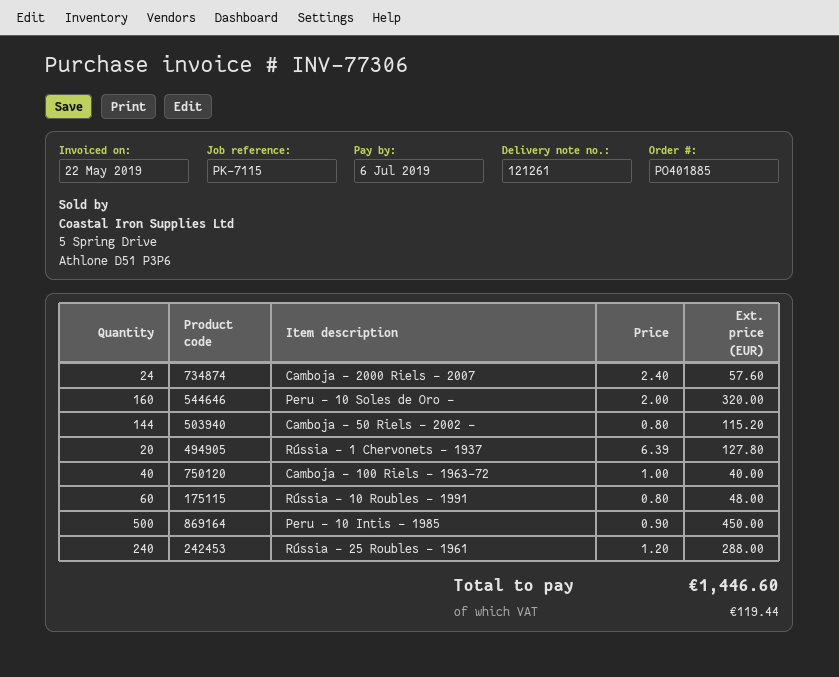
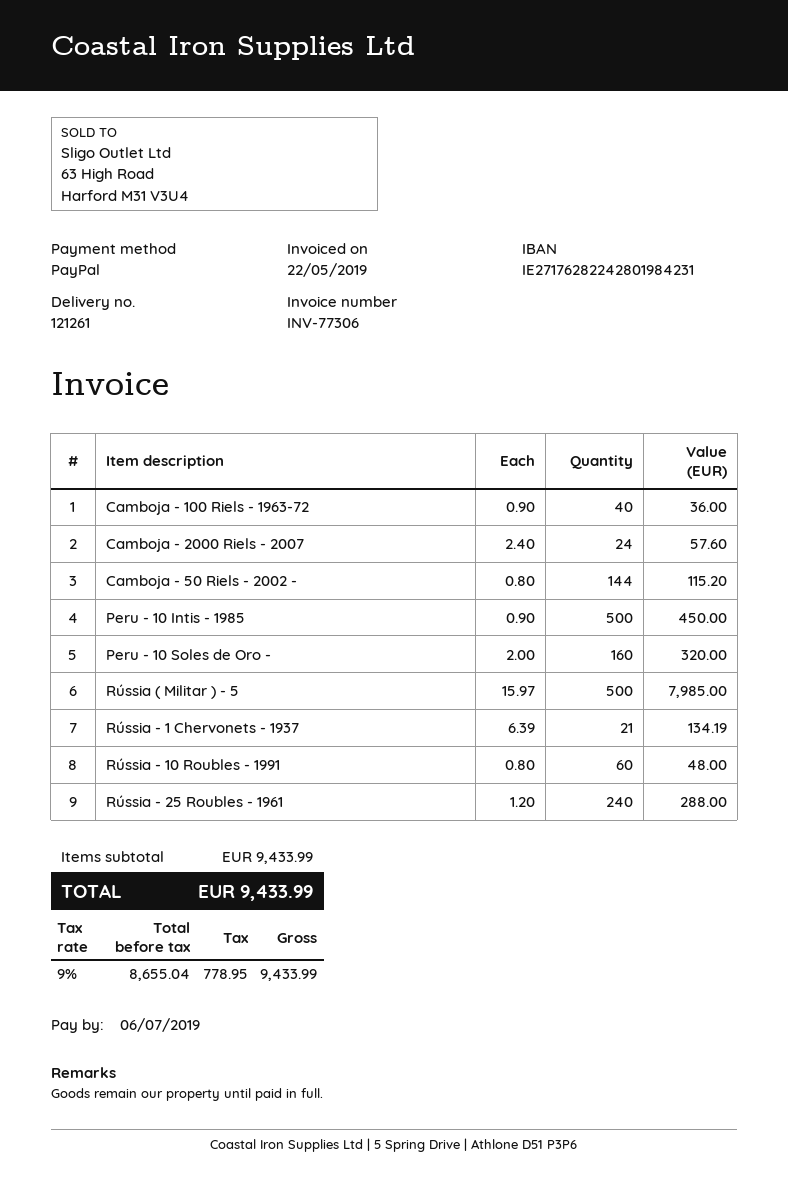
Rússia - 1 Chervonets - 1937: 20 x 6.39 = 127.80 -> 21 x 6.39 = 134.19
Camboja - 100 Riels - 1963-72: 40 x 1.00 = 40.00 -> 40 x 0.90 = 36.00
Rússia ( Militar ) - 5: none -> 500 x 15.97 = 7985.00
tax: 119.44 -> 778.95
total: 1446.60 -> 9433.99

